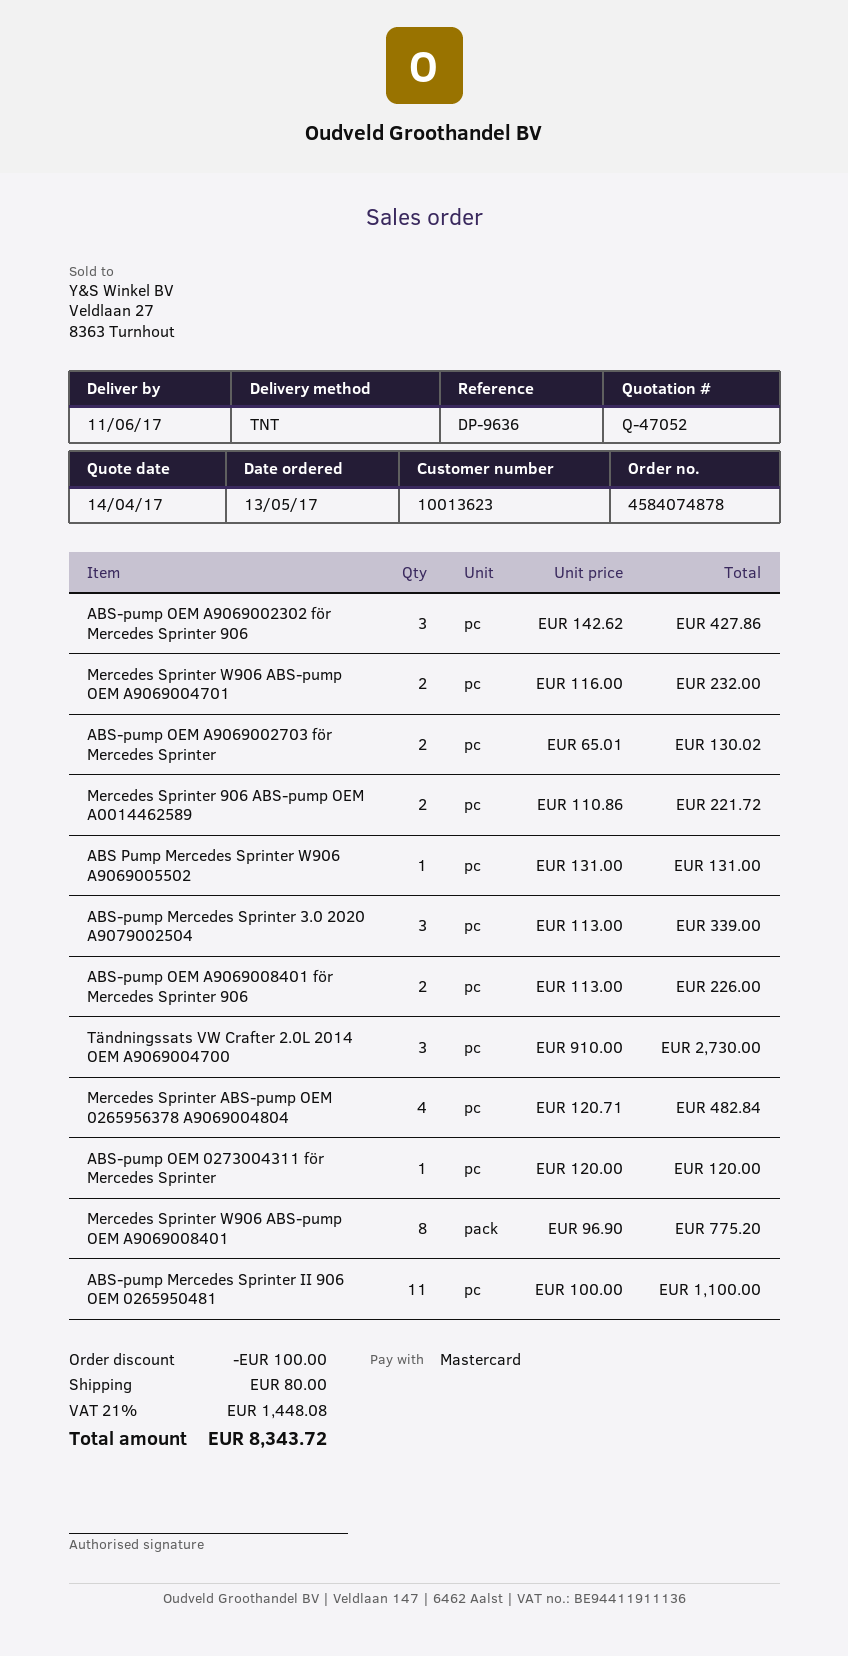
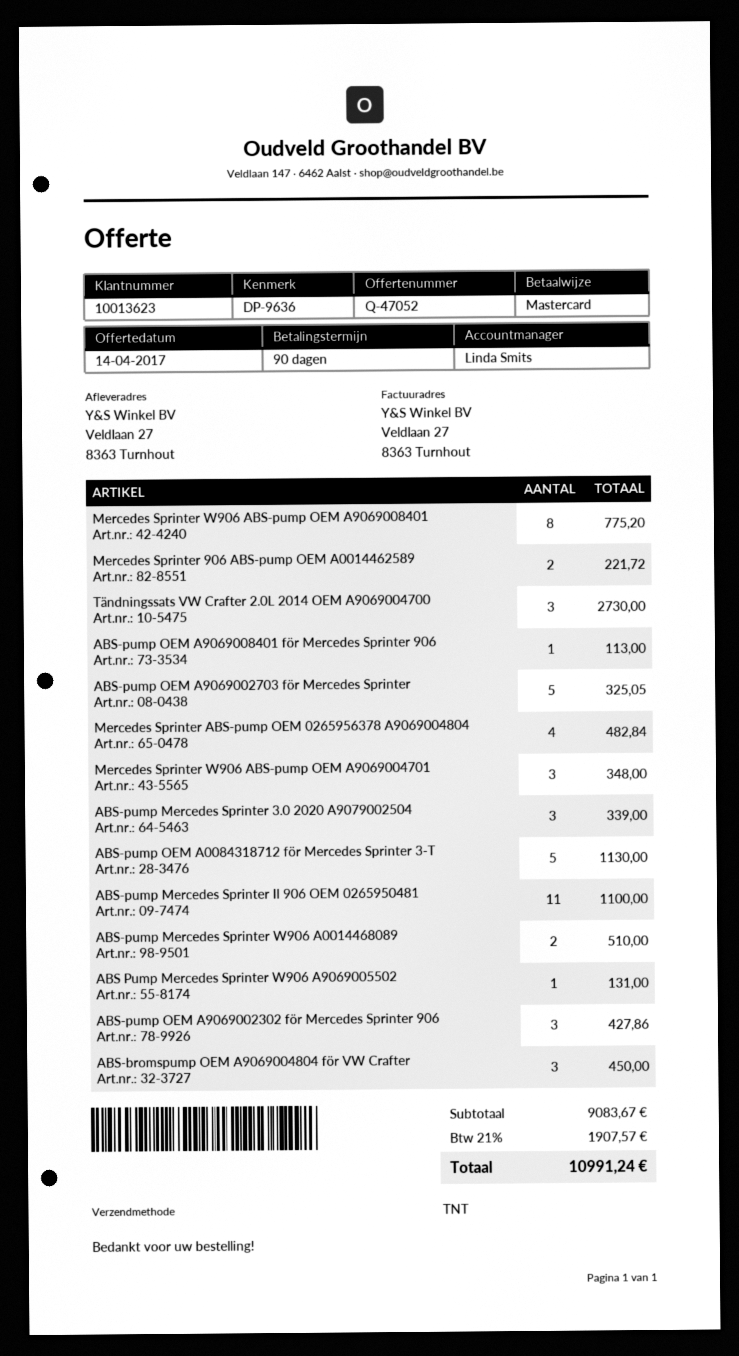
Mercedes Sprinter W906 ABS-pump OEM A9069004701: 2 for 232.00 -> 3 for 348.00
ABS-pump OEM A9069002703 för Mercedes Sprinter: 2 for 130.02 -> 5 for 325.05
ABS-pump OEM A9069008401 för Mercedes Sprinter 906: 2 for 226.00 -> 1 for 113.00
ABS-pump OEM 0273004311 för Mercedes Sprinter: 1 for 120.00 -> none
ABS-pump OEM A0084318712 för Mercedes Sprinter 3-T: none -> 5 for 1130.00
ABS-pump Mercedes Sprinter W906 A0014468089: none -> 2 for 510.00
ABS-bromspump OEM A9069004804 för VW Crafter: none -> 3 for 450.00
discount: 100.00 -> none
shipping: 80.00 -> none
tax: 21% = 1448.08 -> 21% = 1907.57
total: 8343.72 -> 10991.24

